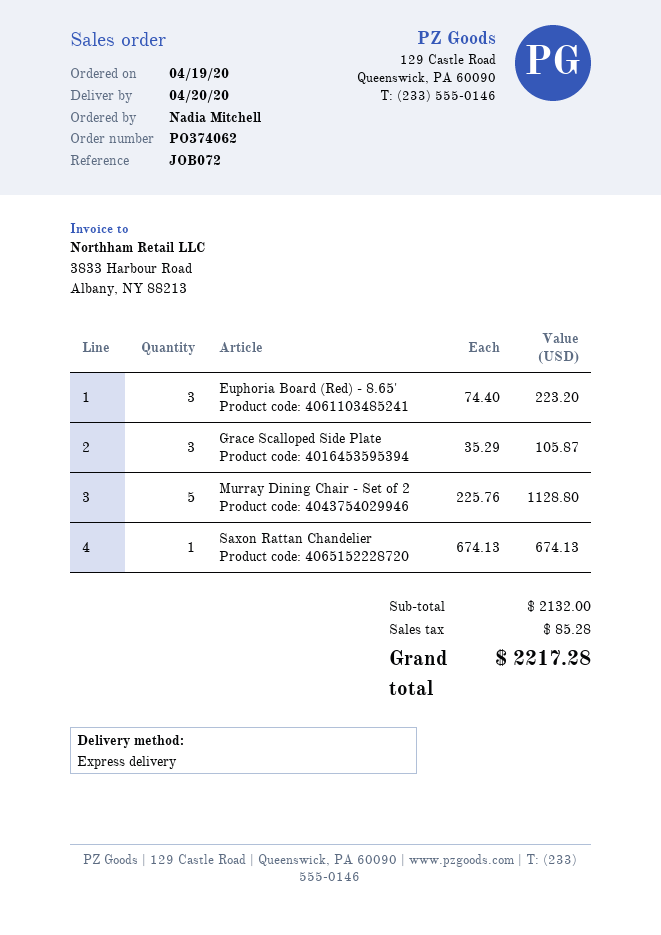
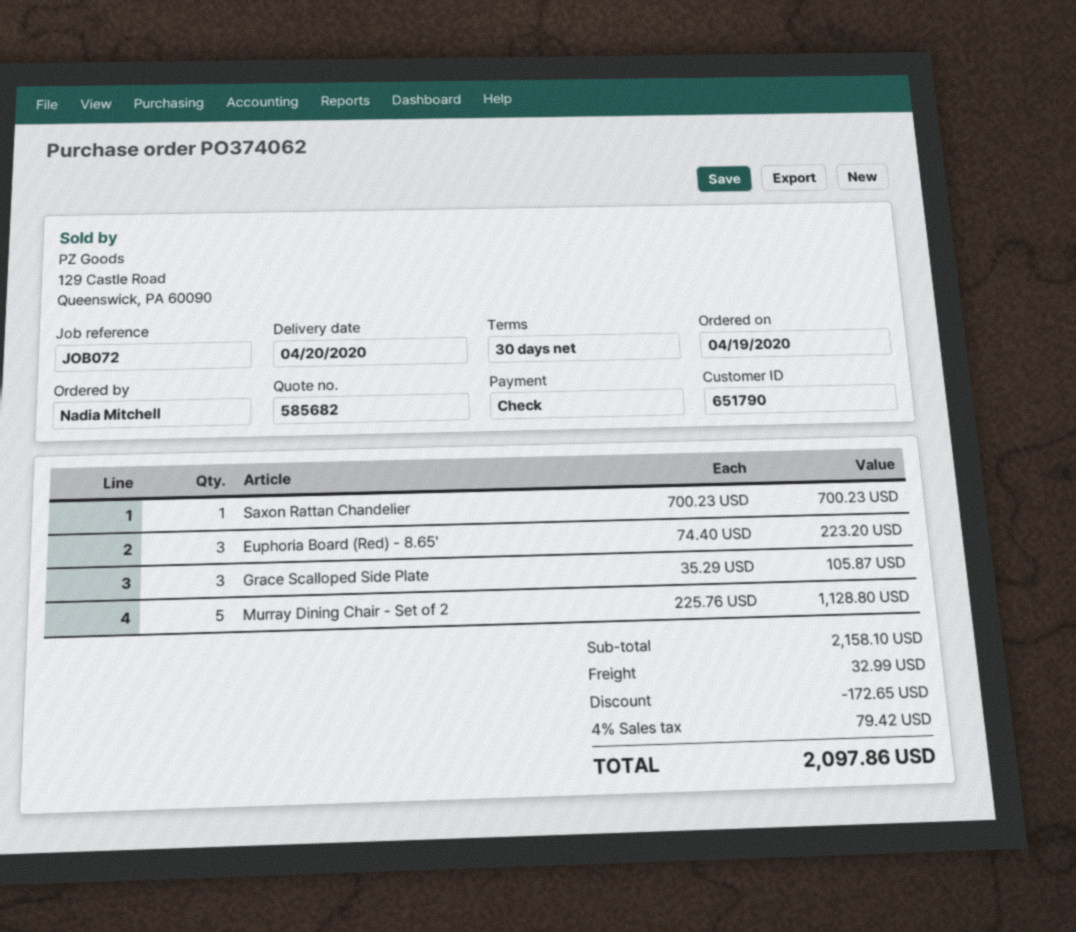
Saxon Rattan Chandelier: 1 x 674.13 = 674.13 -> 1 x 700.23 = 700.23
subtotal: 2132.00 -> 2158.10
discount: none -> 172.65
shipping: none -> 32.99
tax: 85.28 -> 79.42
total: 2217.28 -> 2097.86

